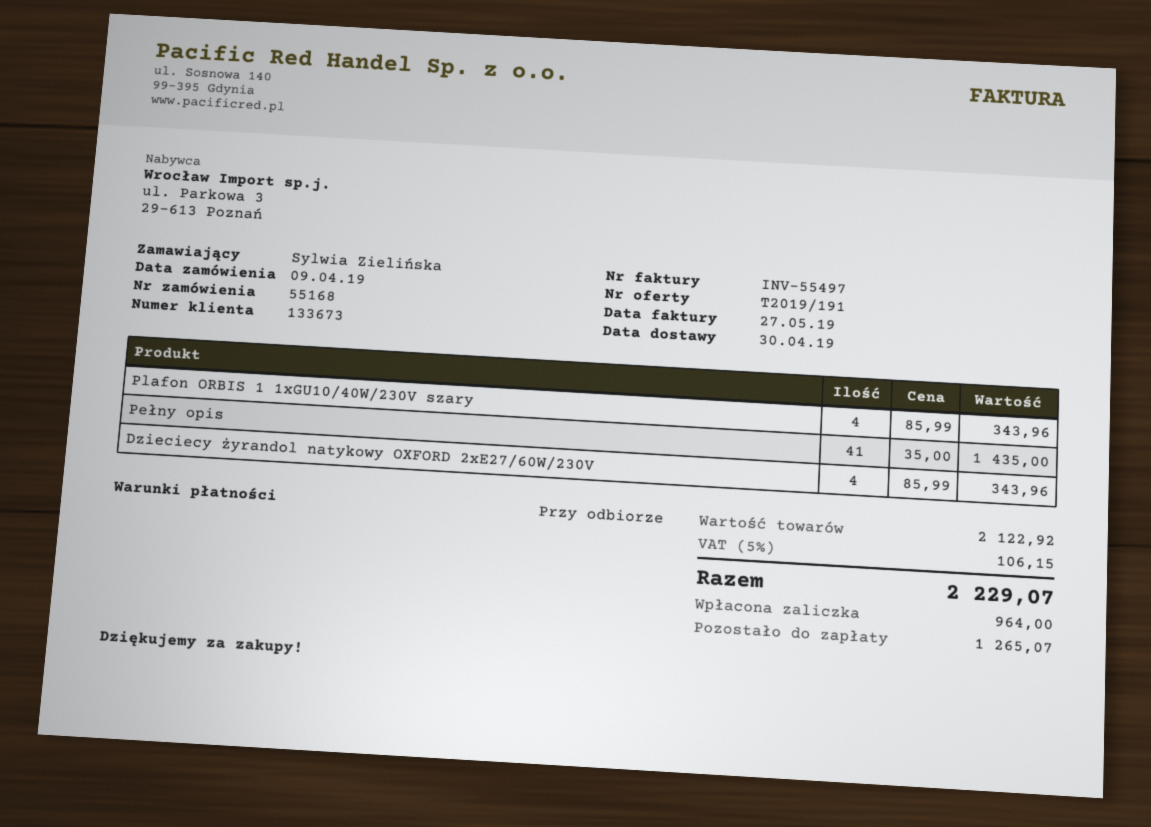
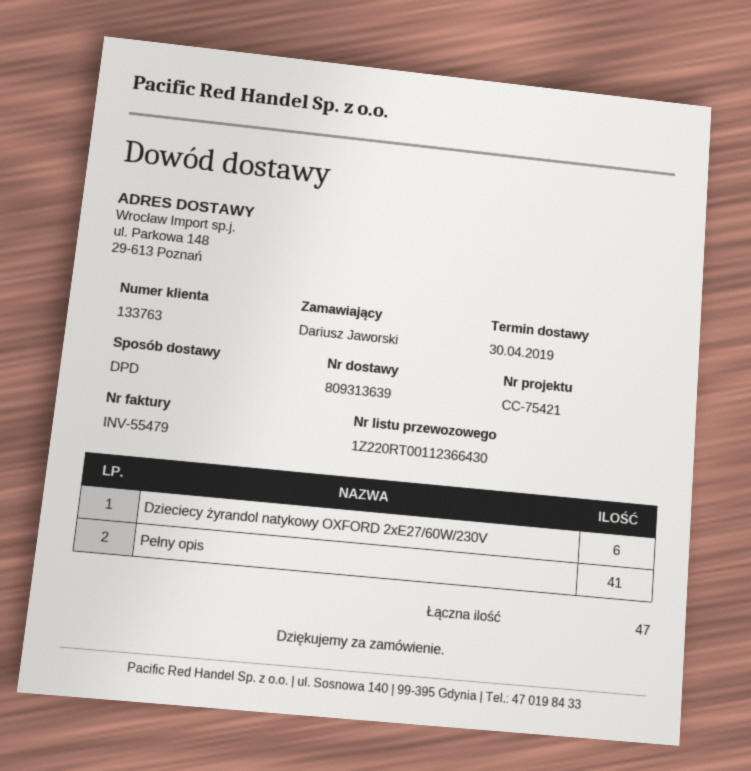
invoice number: INV-55497 -> INV-55479
customer number: 133673 -> 133763
ordered by: Sylwia Zielińska -> Dariusz Jaworski
Plafon ORBIS 1 1xGU10/40W/230V szary: 4 -> none
Dzieciecy żyrandol natykowy OXFORD 2xE27/60W/230V: 4 -> 6

